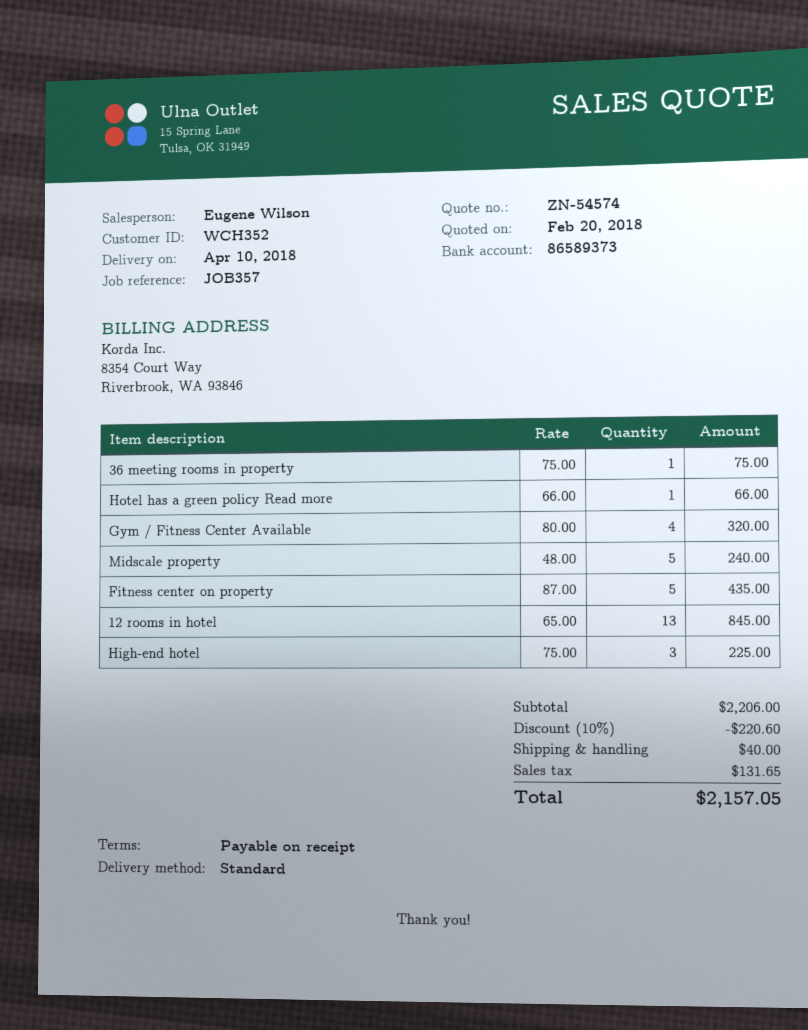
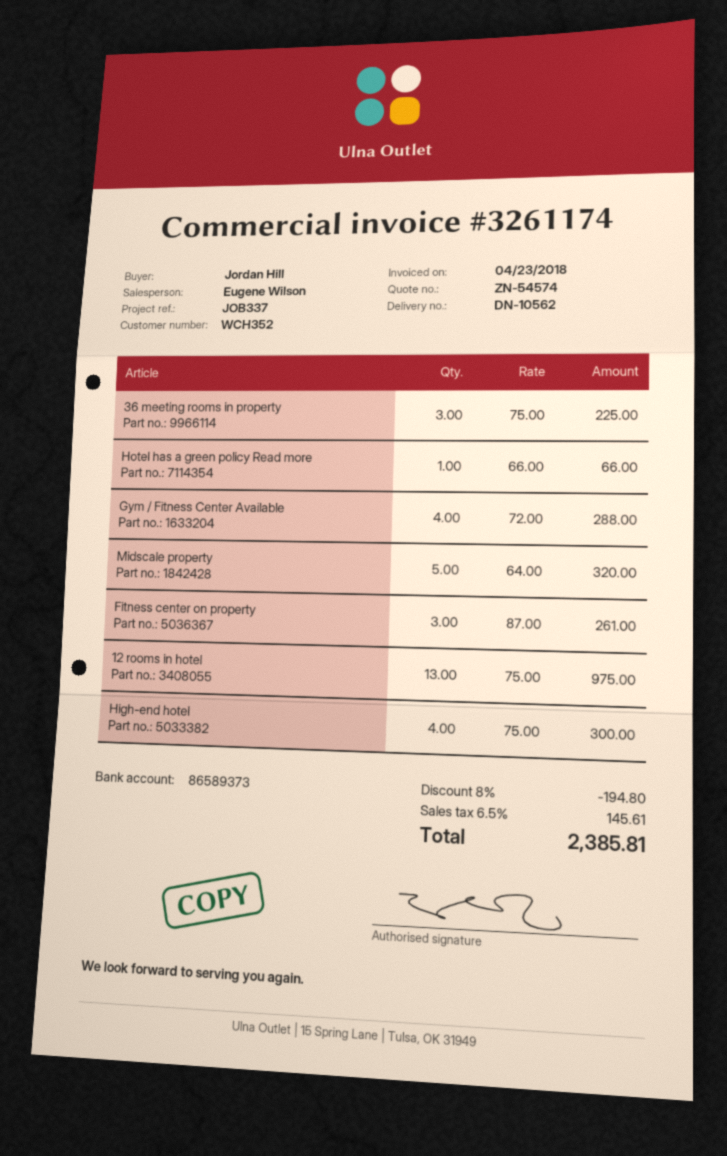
reference: JOB357 -> JOB337
36 meeting rooms in property: 1 x 75.00 = 75.00 -> 3 x 75.00 = 225.00
Gym / Fitness Center Available: 4 x 80.00 = 320.00 -> 4 x 72.00 = 288.00
Midscale property: 5 x 48.00 = 240.00 -> 5 x 64.00 = 320.00
Fitness center on property: 5 x 87.00 = 435.00 -> 3 x 87.00 = 261.00
12 rooms in hotel: 13 x 65.00 = 845.00 -> 13 x 75.00 = 975.00
High-end hotel: 3 x 75.00 = 225.00 -> 4 x 75.00 = 300.00
discount: 10% = 220.60 -> 8% = 194.80
shipping: 40.00 -> none
tax: 131.65 -> 145.61
total: 2157.05 -> 2385.81

